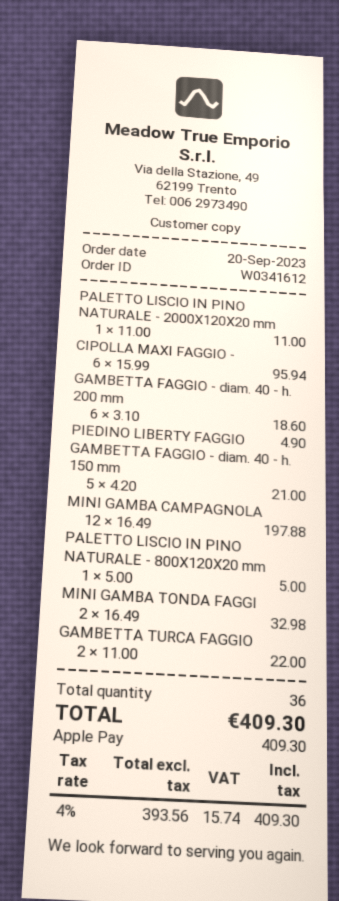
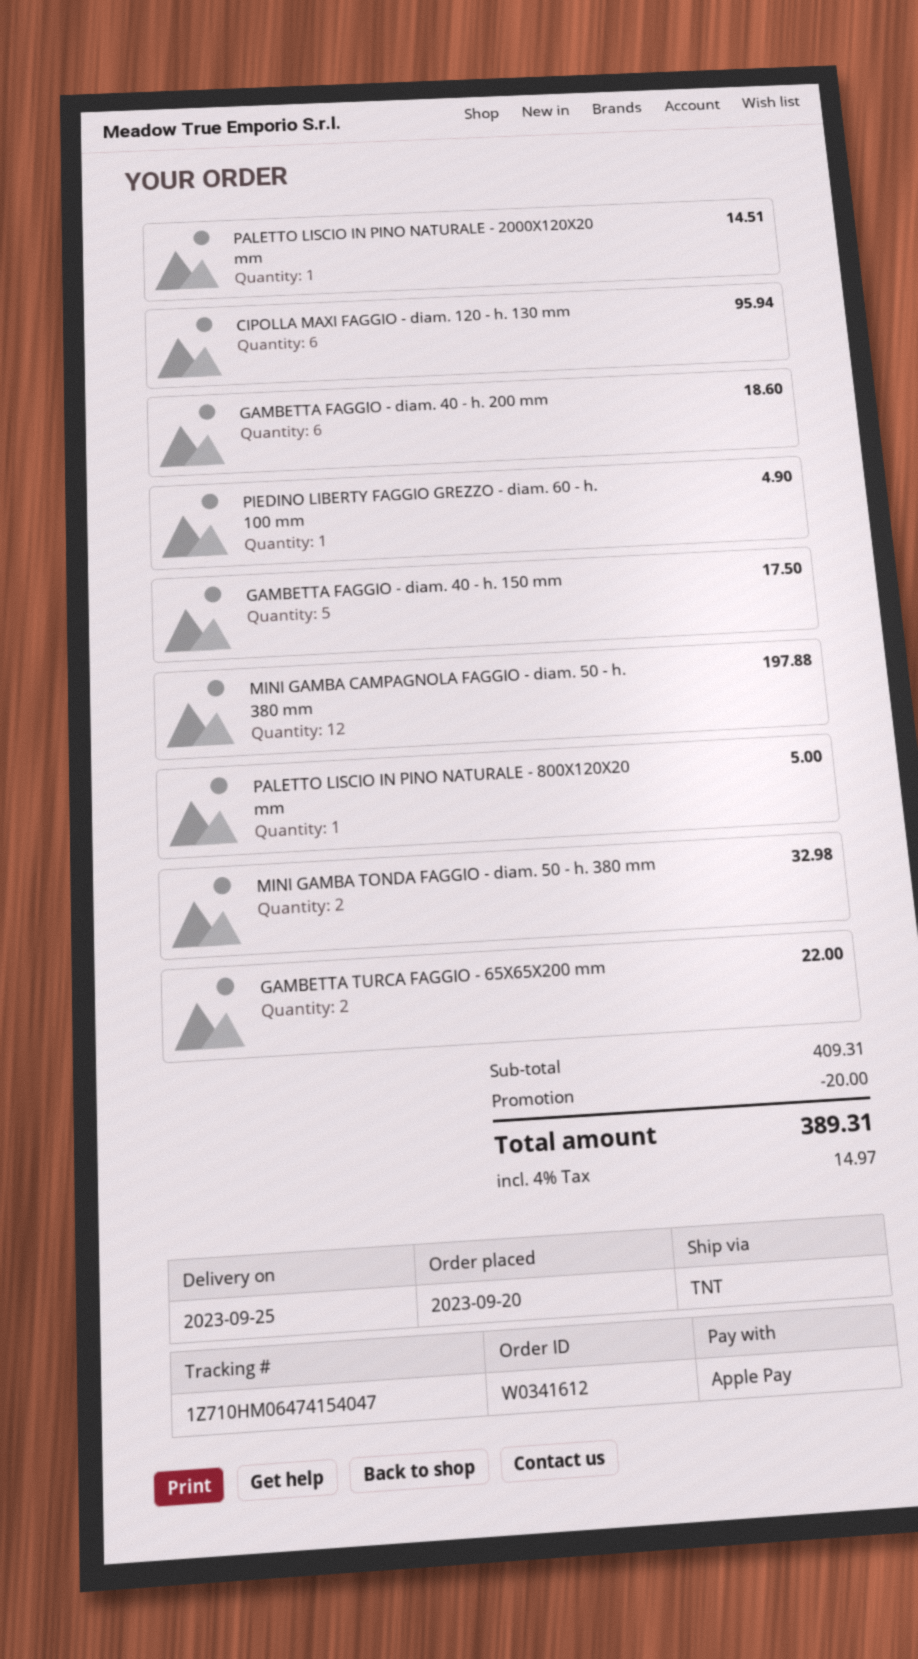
PALETTO LISCIO IN PINO NATURALE - 2000X120X20 mm: 1 for 11.00 -> 1 for 14.51
GAMBETTA FAGGIO - diam. 40 - h. 150 mm: 5 for 21.00 -> 5 for 17.50
discount: none -> 20.00
tax: 4% = 15.74 -> 4% = 14.97
total: 409.30 -> 389.31

